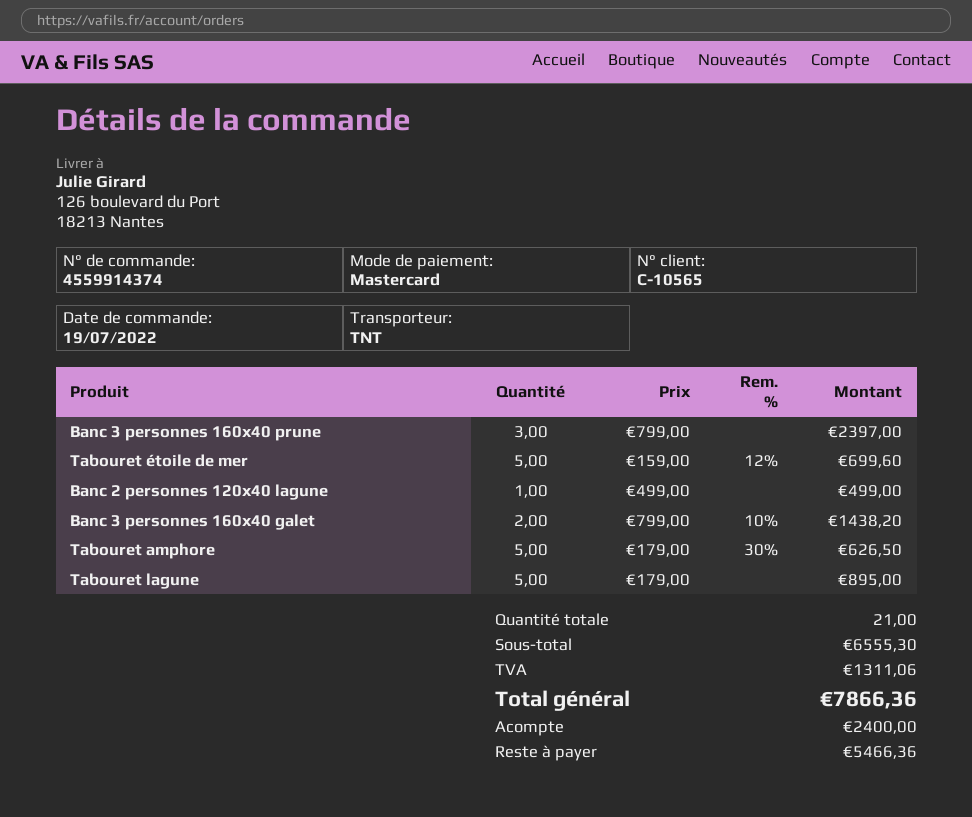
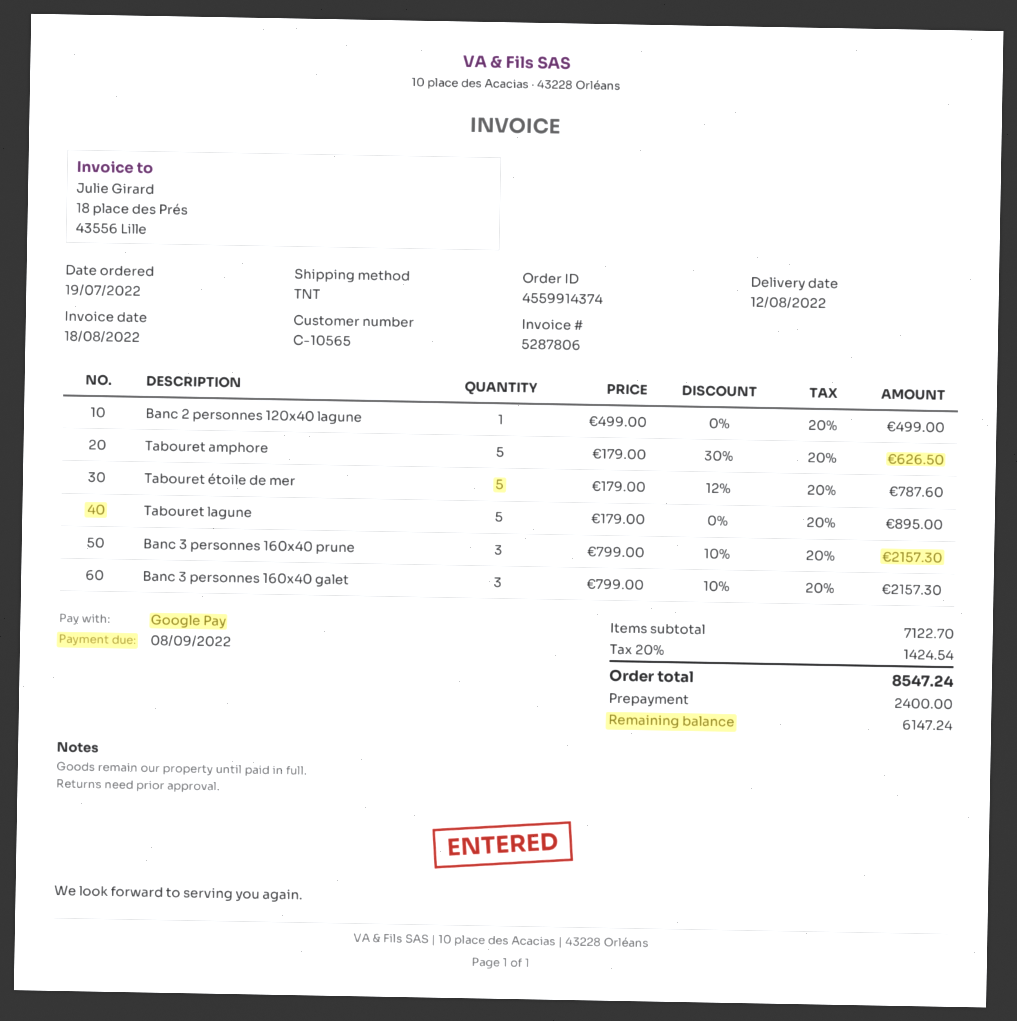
payment method: Mastercard -> Google Pay
Banc 3 personnes 160x40 prune: 3 x 799.00 = 2397.00 -> 3 x 799.00 - 10% = 2157.30
Tabouret étoile de mer: 5 x 159.00 - 12% = 699.60 -> 5 x 179.00 - 12% = 787.60
Banc 3 personnes 160x40 galet: 2 x 799.00 - 10% = 1438.20 -> 3 x 799.00 - 10% = 2157.30
subtotal: 6555.30 -> 7122.70
tax: 1311.06 -> 1424.54
total: 7866.36 -> 8547.24
balance: 5466.36 -> 6147.24

